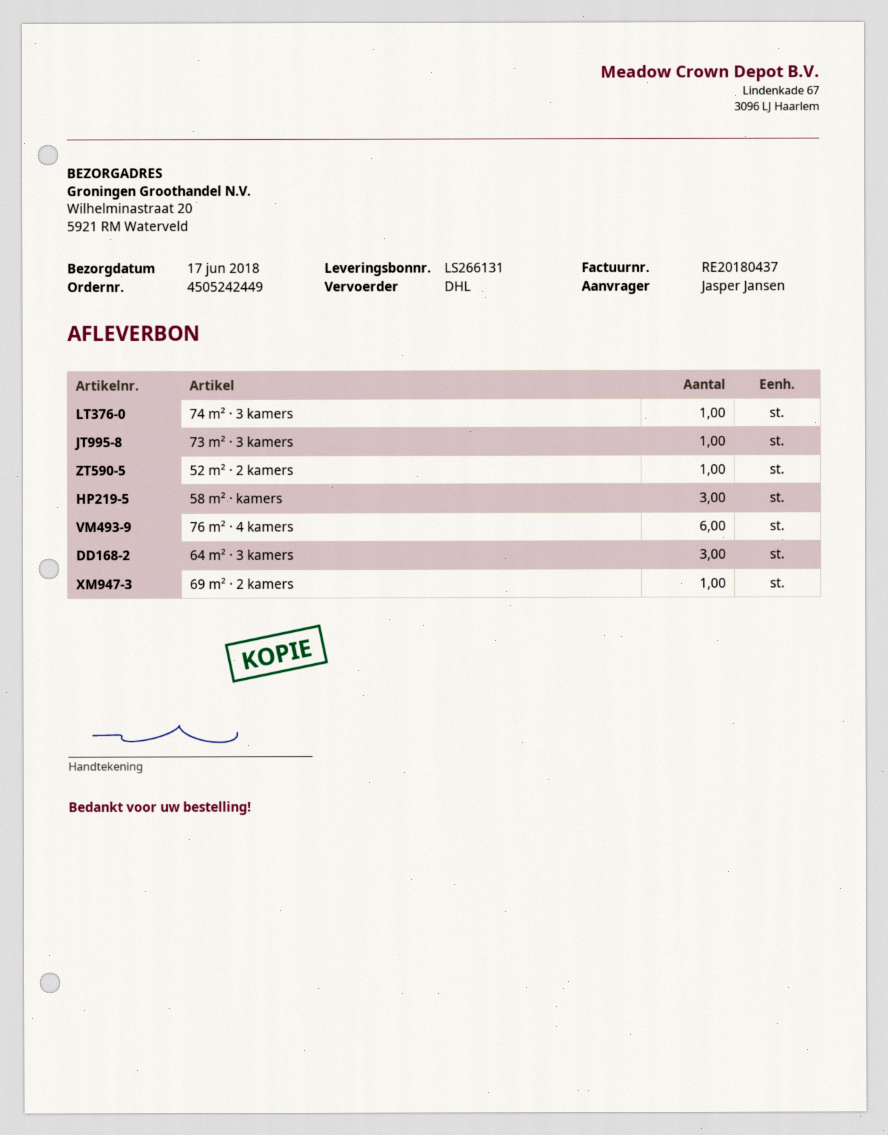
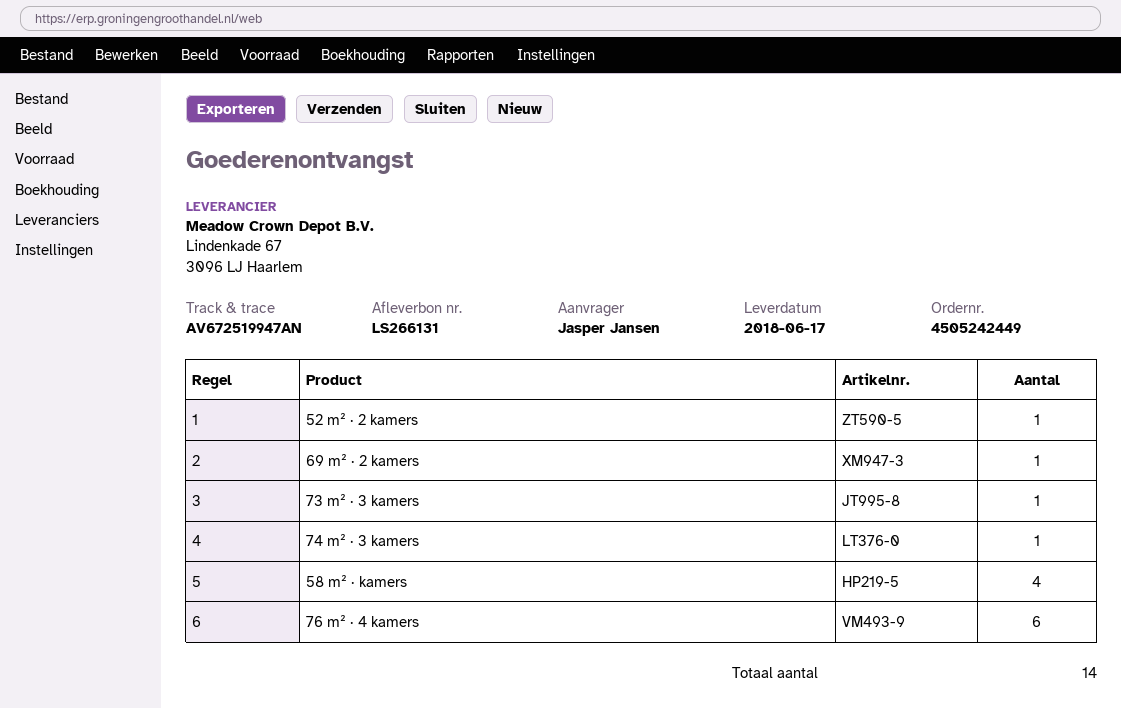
58 m² · kamers: 3 -> 4
64 m² · 3 kamers: 3 -> none

